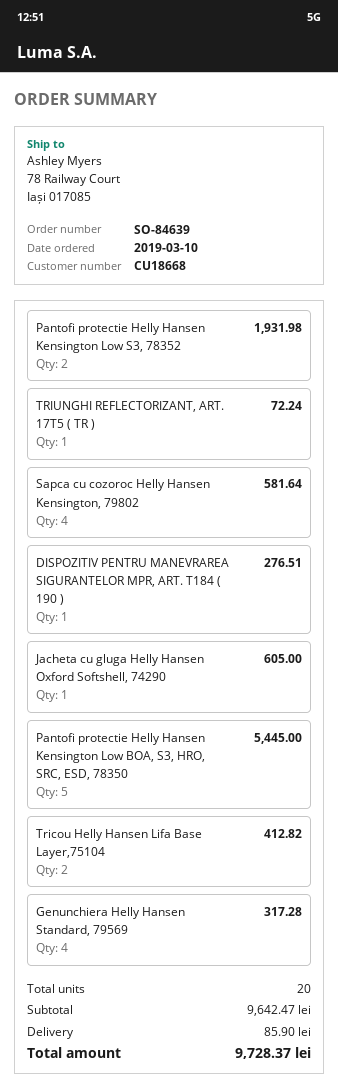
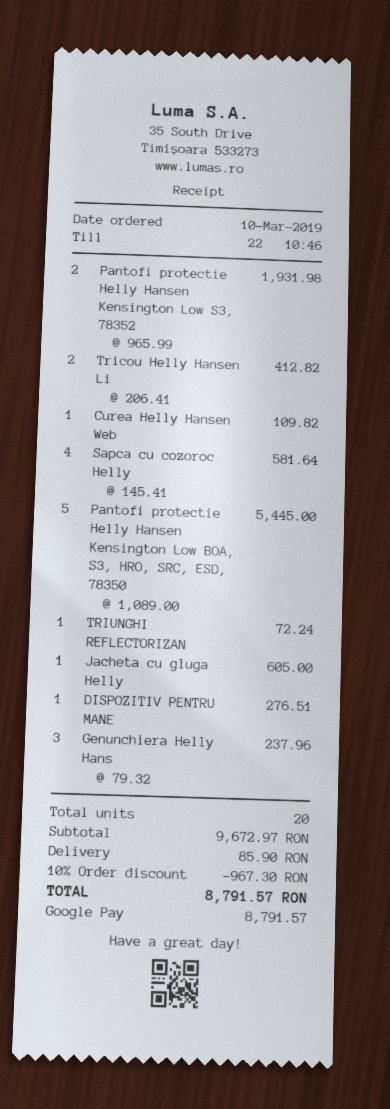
Genunchiera Helly Hansen Standard, 79569: 4 for 317.28 -> 3 for 237.96
Curea Helly Hansen Web: none -> 1 for 109.82
subtotal: 9642.47 -> 9672.97
discount: none -> 10% = 967.30
total: 9728.37 -> 8791.57

